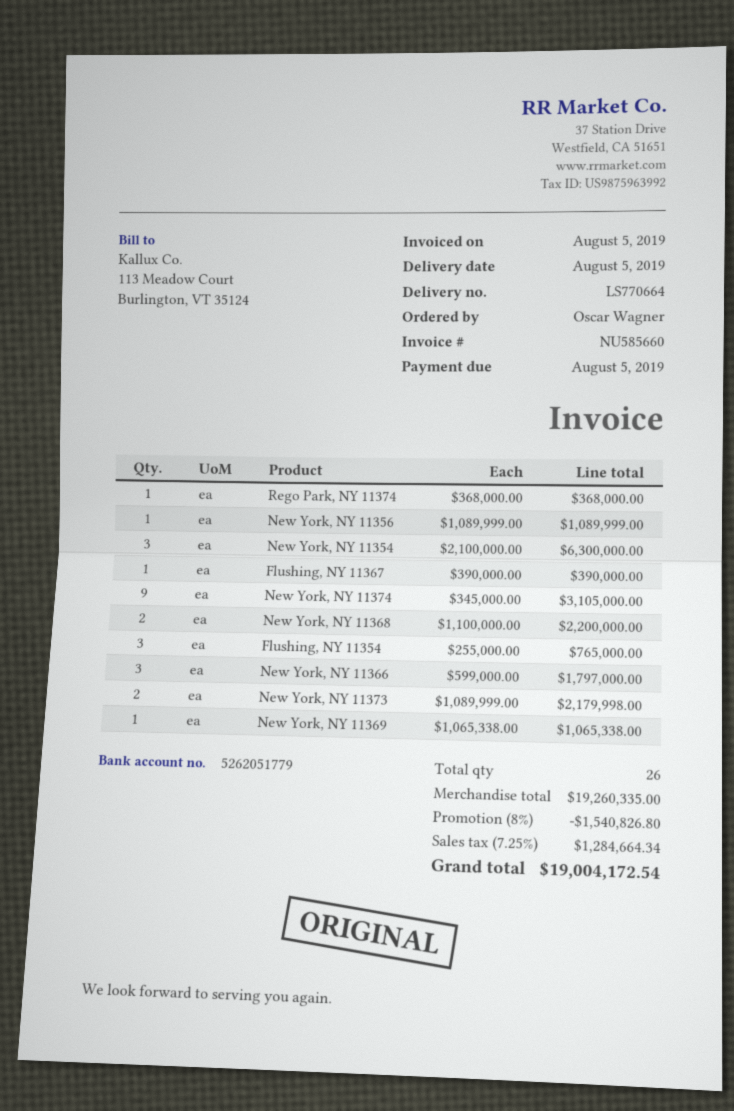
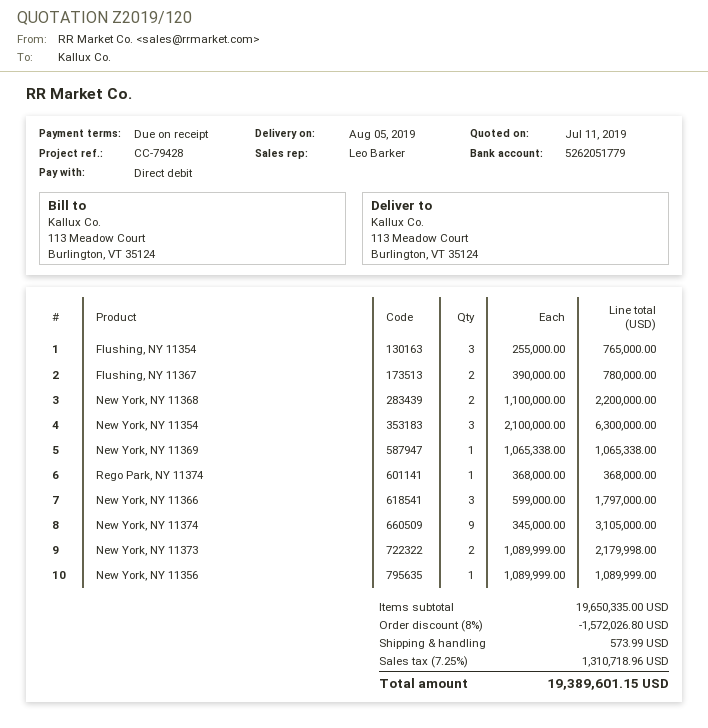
Flushing, NY 11367: 1 x 390000.00 = 390000.00 -> 2 x 390000.00 = 780000.00
subtotal: 19260335.00 -> 19650335.00
discount: 8% = 1540826.80 -> 8% = 1572026.80
shipping: none -> 573.99
tax: 7.25% = 1284664.34 -> 7.25% = 1310718.96
total: 19004172.54 -> 19389601.15

